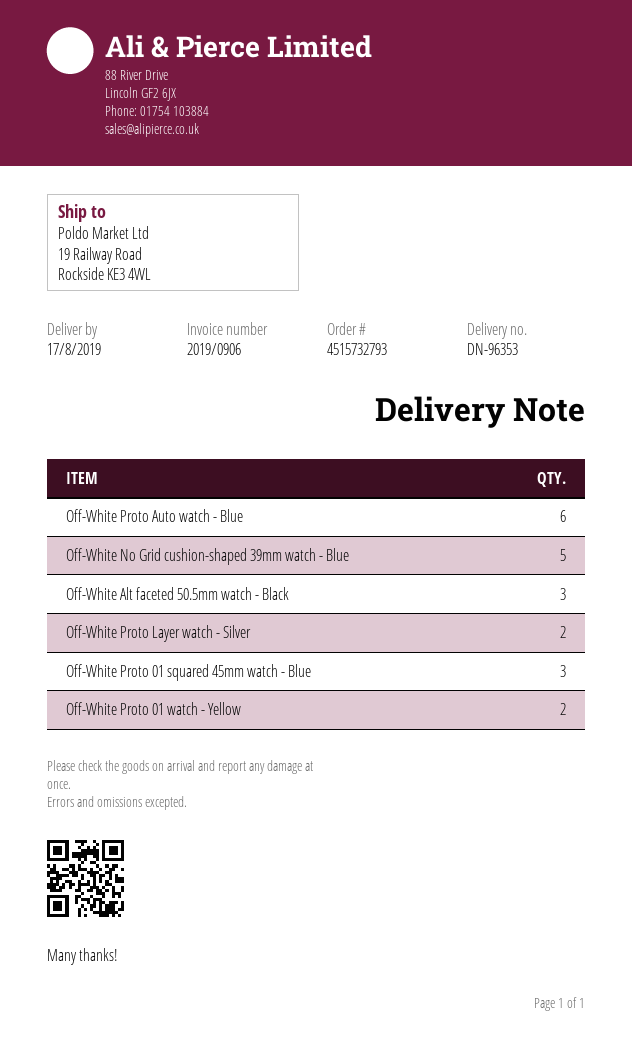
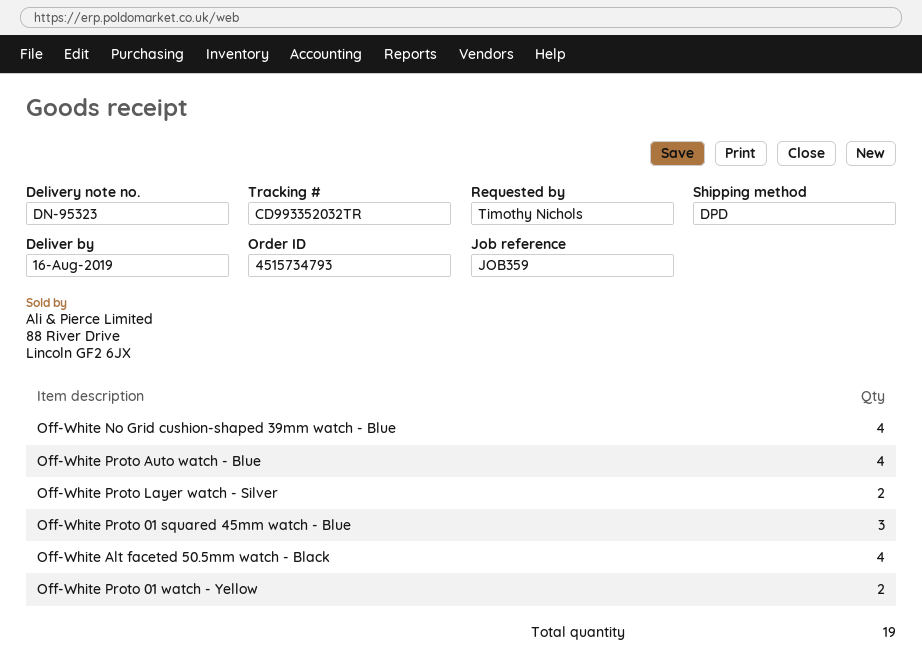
order number: 4515732793 -> 4515734793
delivery note number: DN-96353 -> DN-95323
delivery date: 2019-08-17 -> 2019-08-16
Off-White Proto Auto watch - Blue: 6 -> 4
Off-White No Grid cushion-shaped 39mm watch - Blue: 5 -> 4
Off-White Alt faceted 50.5mm watch - Black: 3 -> 4

